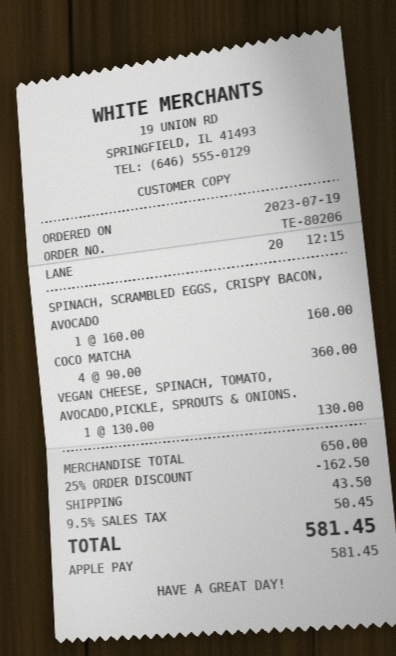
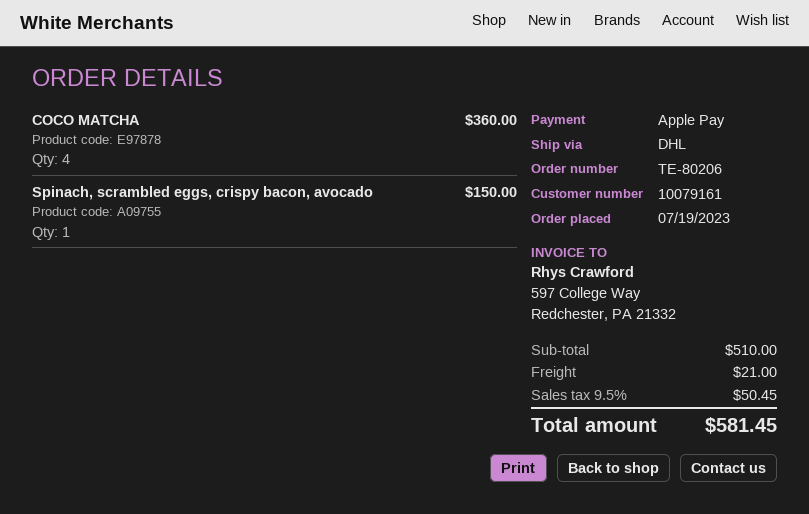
SPINACH, SCRAMBLED EGGS, CRISPY BACON, AVOCADO: 1 for 160.00 -> 1 for 150.00
VEGAN CHEESE, SPINACH, TOMATO, AVOCADO,PICKLE, SPROUTS & ONIONS.: 1 for 130.00 -> none
subtotal: 650.00 -> 510.00
discount: 25% = 162.50 -> none
shipping: 43.50 -> 21.00

